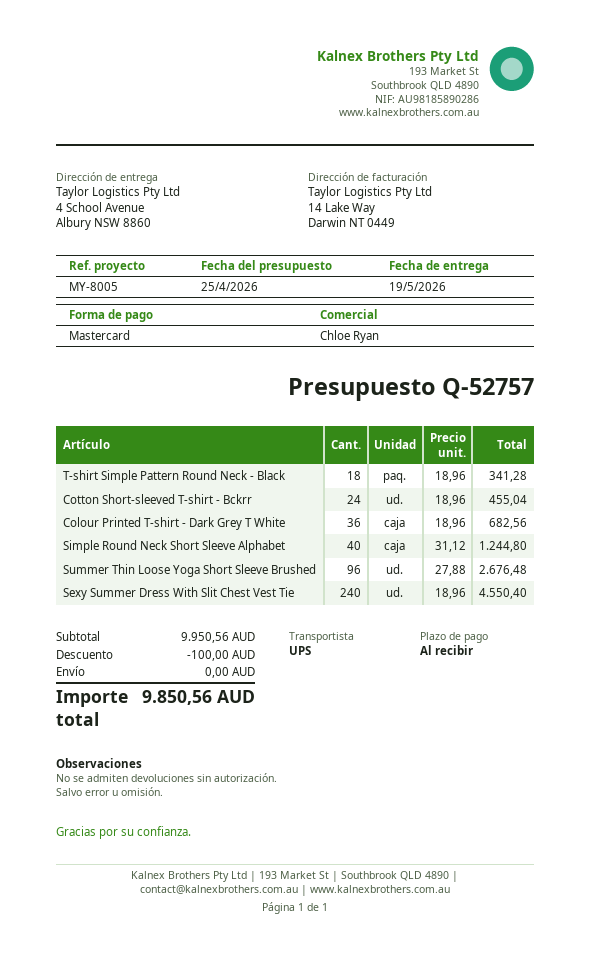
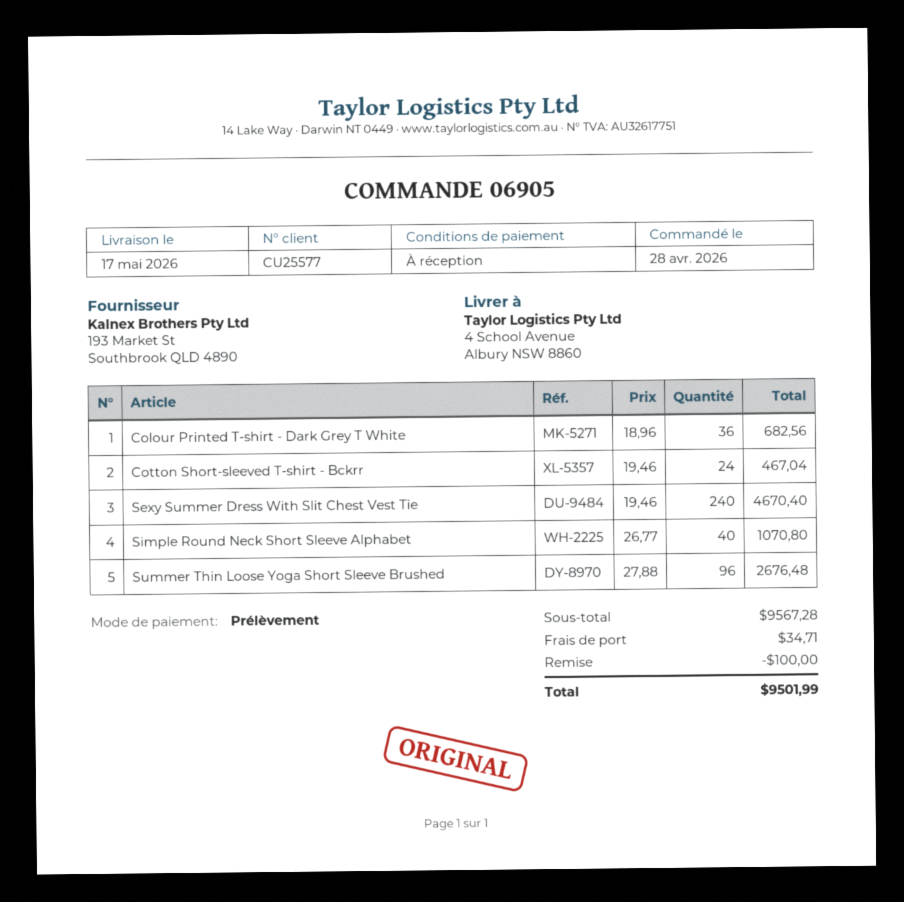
delivery date: 2026-05-19 -> 2026-05-17
payment method: Mastercard -> direct debit
T-shirt Simple Pattern Round Neck - Black: 18 x 18.96 = 341.28 -> none
Cotton Short-sleeved T-shirt - Bckrr: 24 x 18.96 = 455.04 -> 24 x 19.46 = 467.04
Simple Round Neck Short Sleeve Alphabet: 40 x 31.12 = 1244.80 -> 40 x 26.77 = 1070.80
Sexy Summer Dress With Slit Chest Vest Tie: 240 x 18.96 = 4550.40 -> 240 x 19.46 = 4670.40
subtotal: 9950.56 -> 9567.28
shipping: 0.00 -> 34.71
total: 9850.56 -> 9501.99

